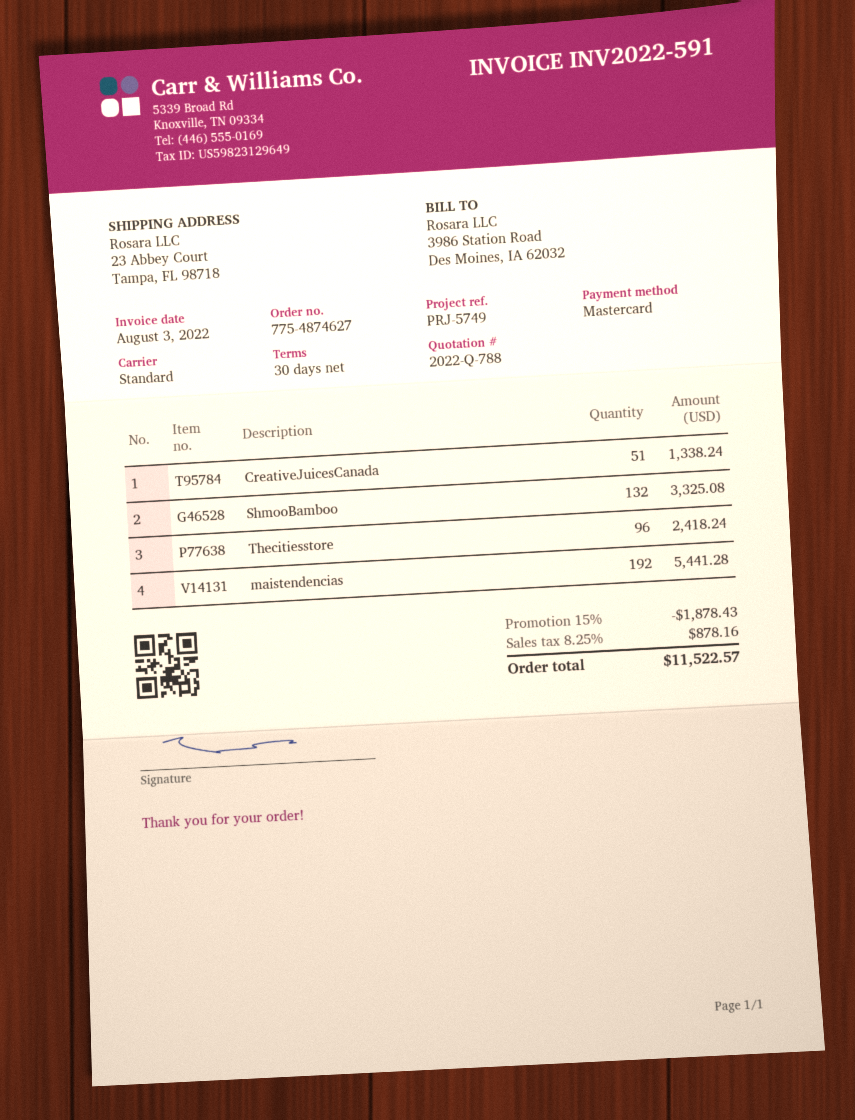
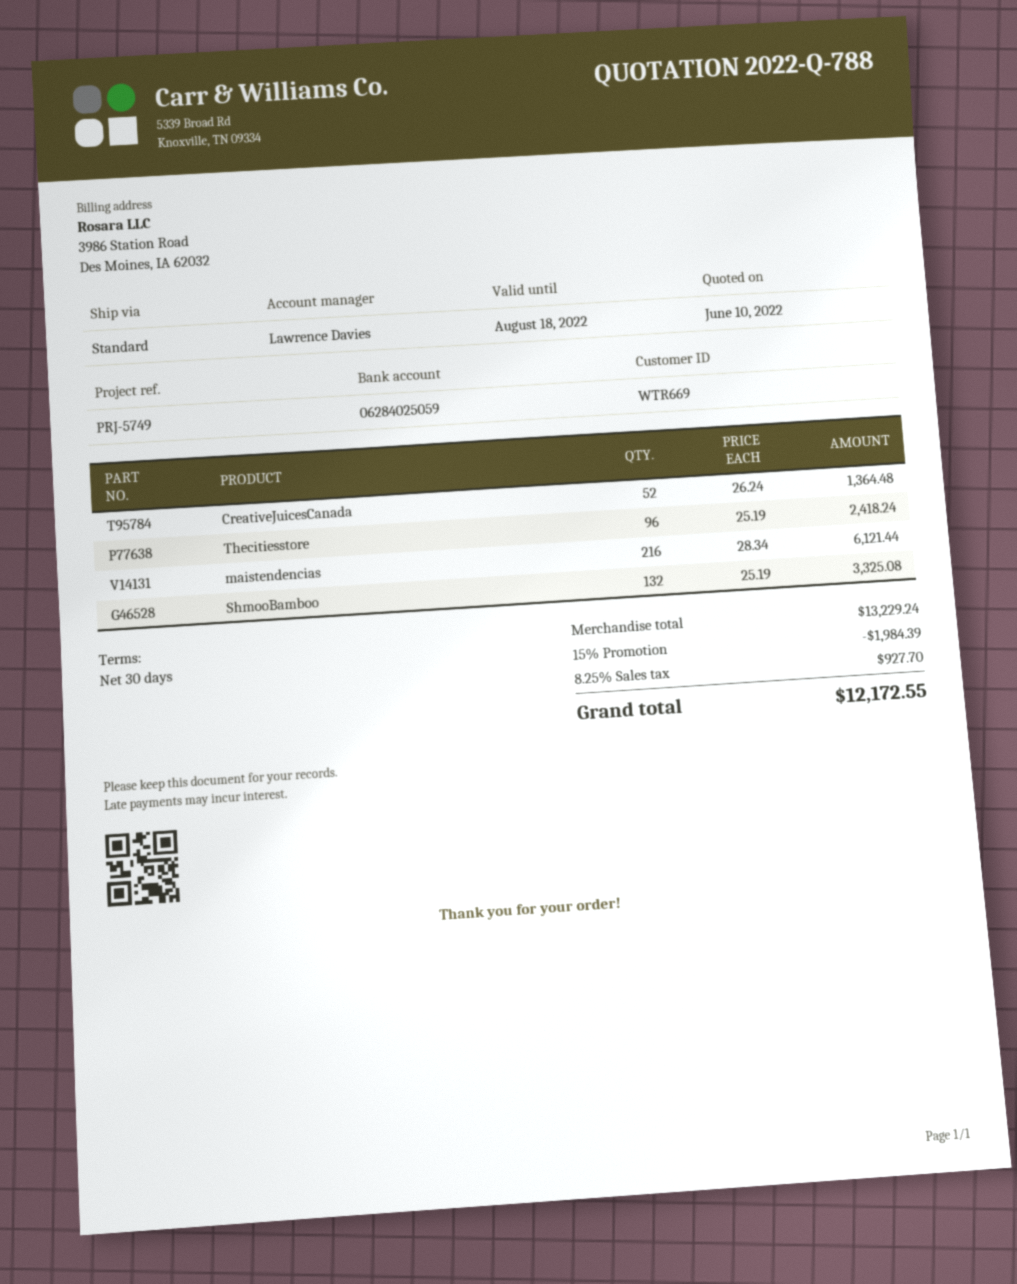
CreativeJuicesCanada: 51 for 1338.24 -> 52 for 1364.48
maistendencias: 192 for 5441.28 -> 216 for 6121.44
discount: 15% = 1878.43 -> 15% = 1984.39
tax: 8.25% = 878.16 -> 8.25% = 927.70
total: 11522.57 -> 12172.55

